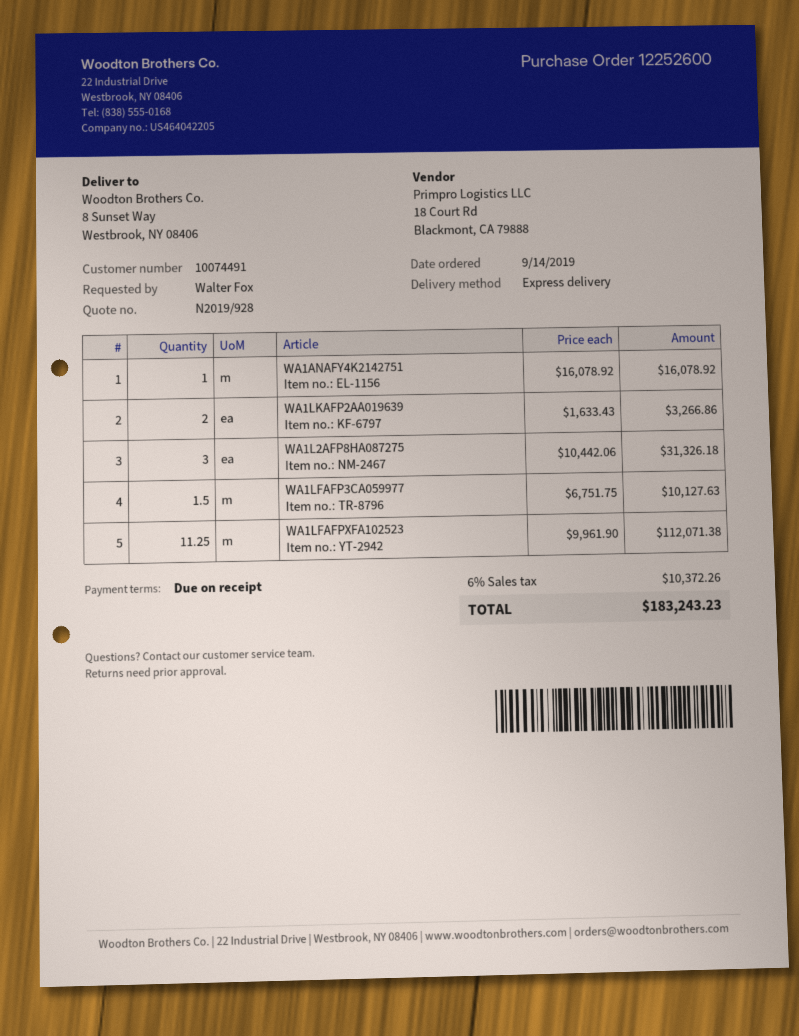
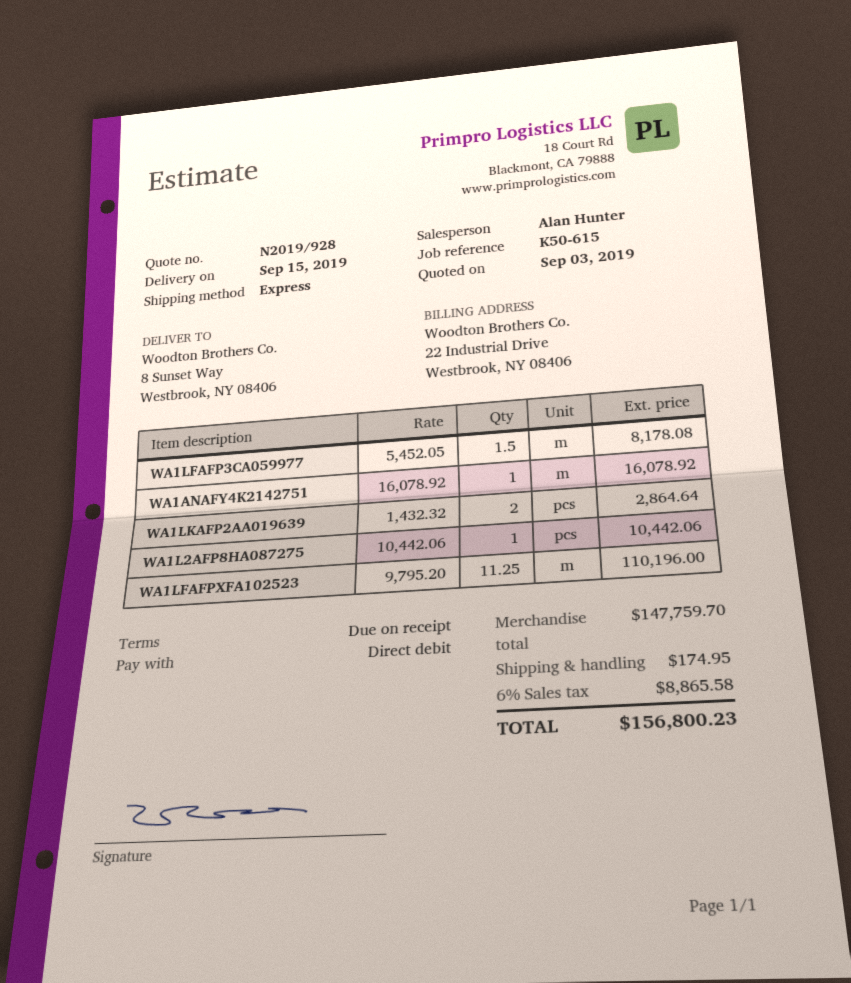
WA1LKAFP2AA019639: 2 x 1633.43 = 3266.86 -> 2 x 1432.32 = 2864.64
WA1L2AFP8HA087275: 3 x 10442.06 = 31326.18 -> 1 x 10442.06 = 10442.06
WA1LFAFP3CA059977: 1.5 x 6751.75 = 10127.63 -> 1.5 x 5452.05 = 8178.08
WA1LFAFPXFA102523: 11.25 x 9961.90 = 112071.38 -> 11.25 x 9795.20 = 110196.00
shipping: none -> 174.95
tax: 6% = 10372.26 -> 6% = 8865.58
total: 183243.23 -> 156800.23

